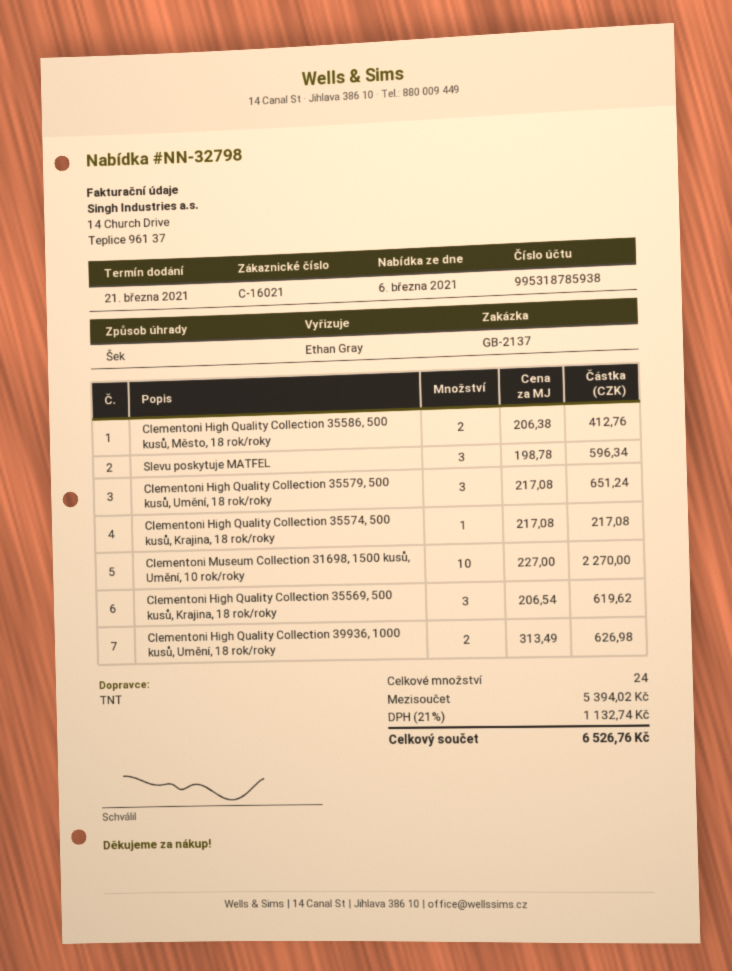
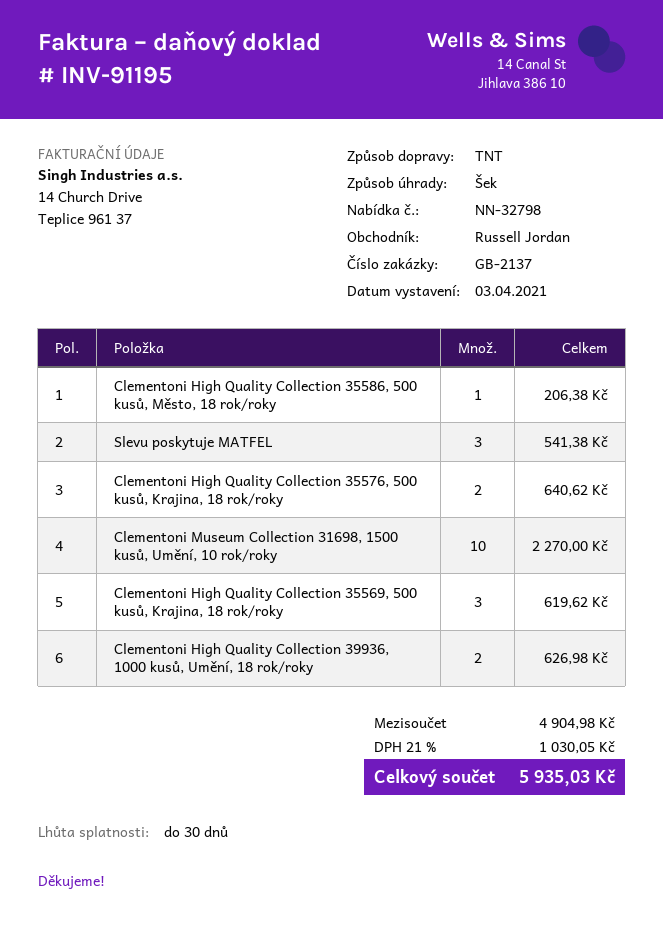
sales rep: Ethan Gray -> Russell Jordan
Clementoni High Quality Collection 35586, 500 kusů, Město, 18 rok/roky: 2 for 412.76 -> 1 for 206.38
Slevu poskytuje MATFEL: 3 for 596.34 -> 3 for 541.38
Clementoni High Quality Collection 35579, 500 kusů, Umění, 18 rok/roky: 3 for 651.24 -> none
Clementoni High Quality Collection 35574, 500 kusů, Krajina, 18 rok/roky: 1 for 217.08 -> none
Clementoni High Quality Collection 35576, 500 kusů, Krajina, 18 rok/roky: none -> 2 for 640.62
subtotal: 5394.02 -> 4904.98
tax: 21% = 1132.74 -> 21% = 1030.05
total: 6526.76 -> 5935.03

